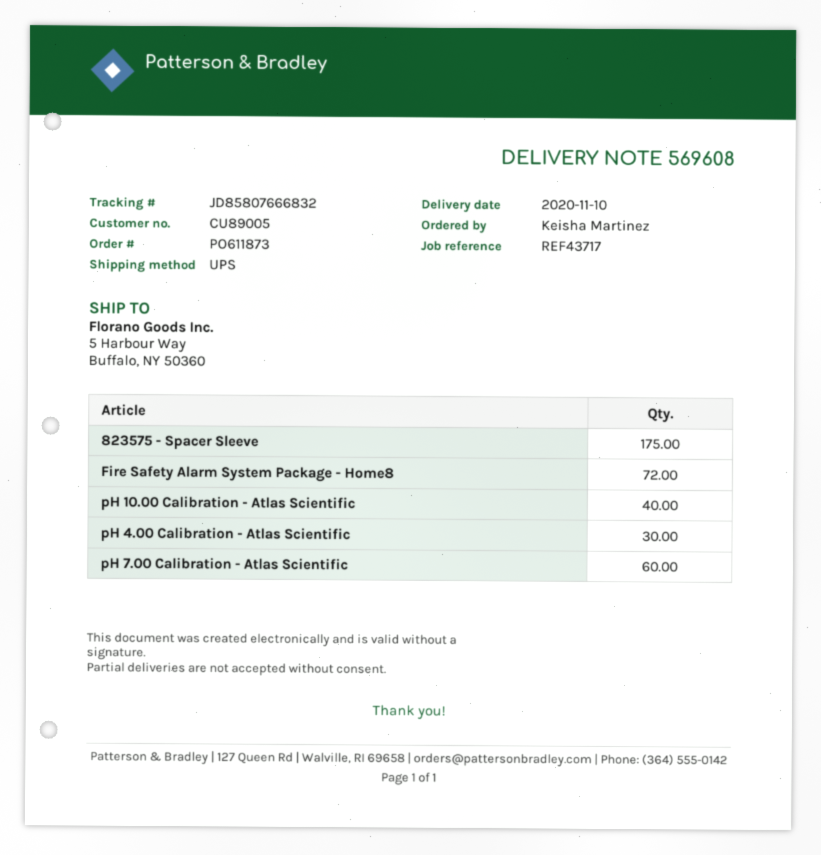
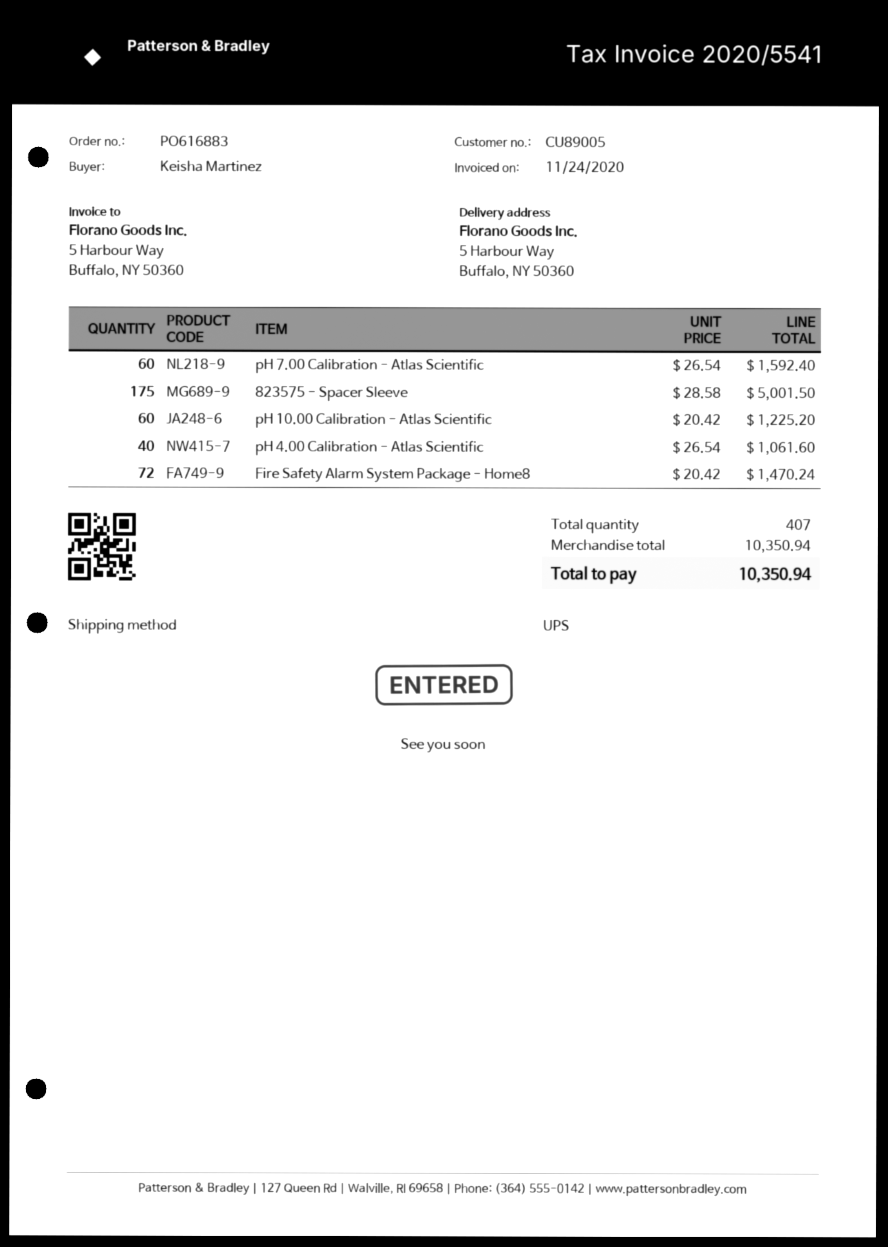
order number: PO611873 -> PO616883
pH 10.00 Calibration - Atlas Scientific: 40 -> 60
pH 4.00 Calibration - Atlas Scientific: 30 -> 40

